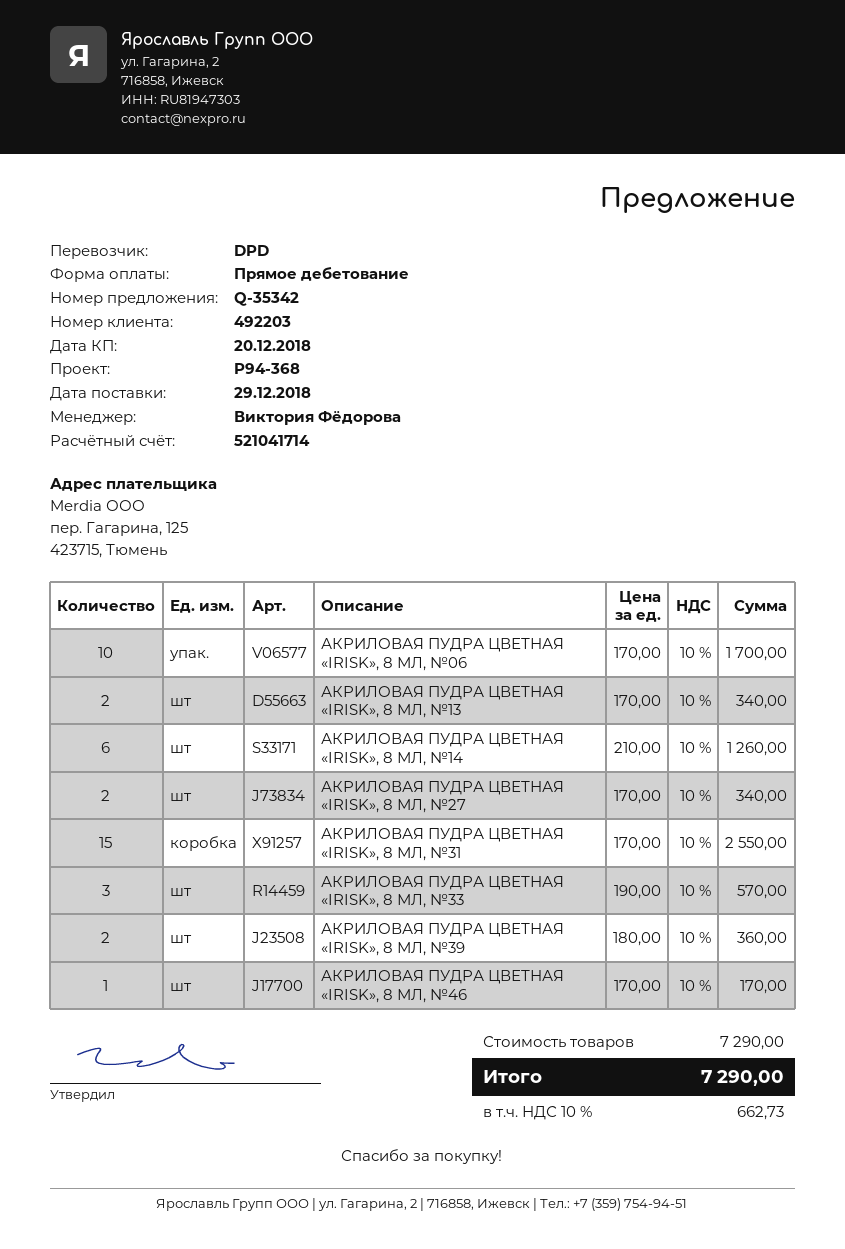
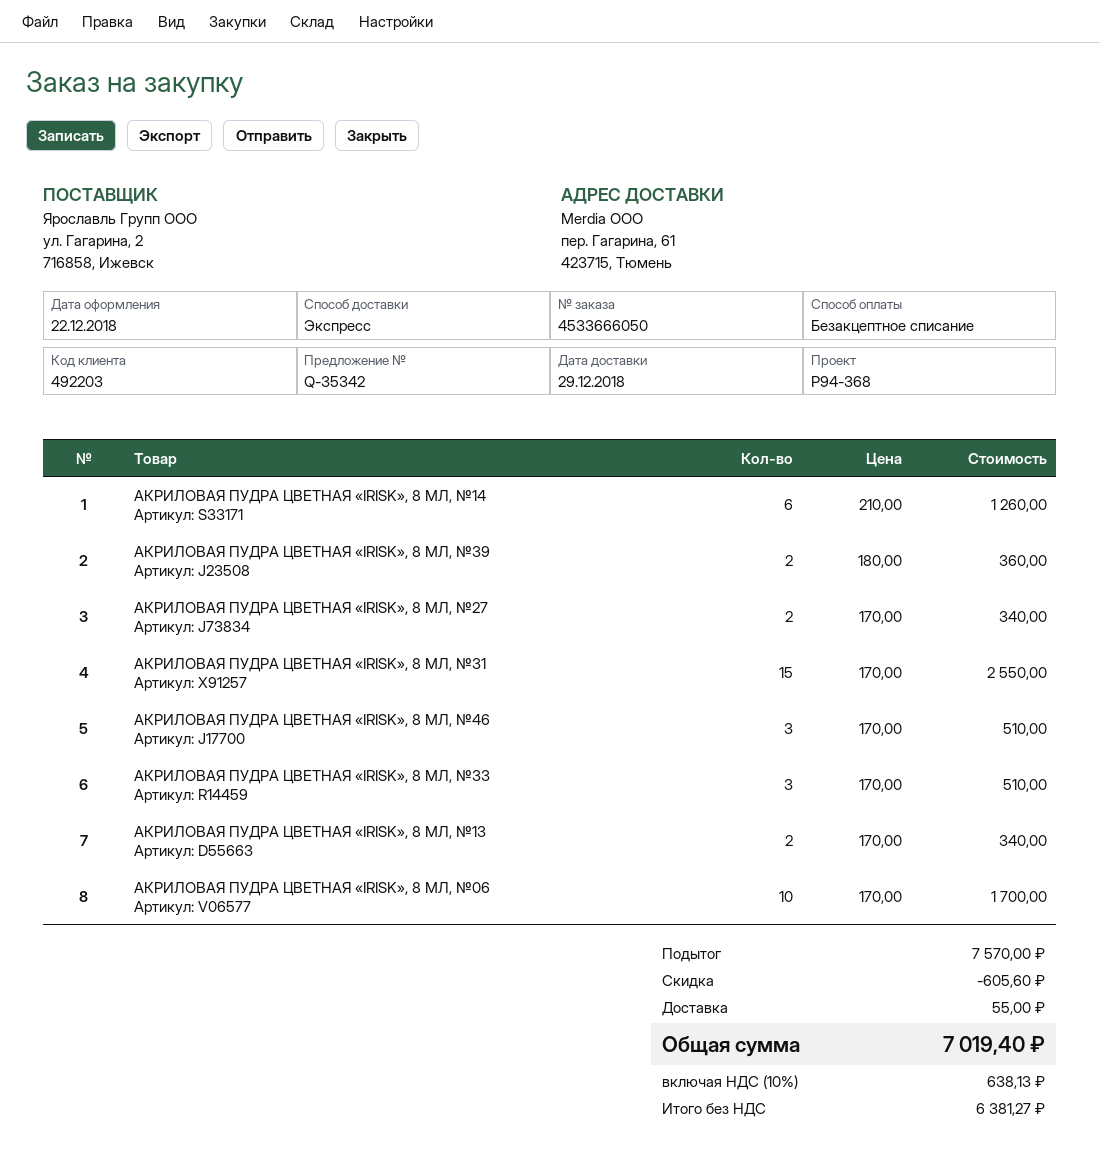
shipping method: DPD -> express
АКРИЛОВАЯ ПУДРА ЦВЕТНАЯ «IRISK», 8 МЛ, №33: 3 x 190.00 = 570.00 -> 3 x 170.00 = 510.00
АКРИЛОВАЯ ПУДРА ЦВЕТНАЯ «IRISK», 8 МЛ, №46: 1 x 170.00 = 170.00 -> 3 x 170.00 = 510.00
subtotal: 7290.00 -> 7570.00
discount: none -> 605.60
shipping: none -> 55.00
tax: 10% = 662.73 -> 10% = 638.13
total: 7290.00 -> 7019.40

